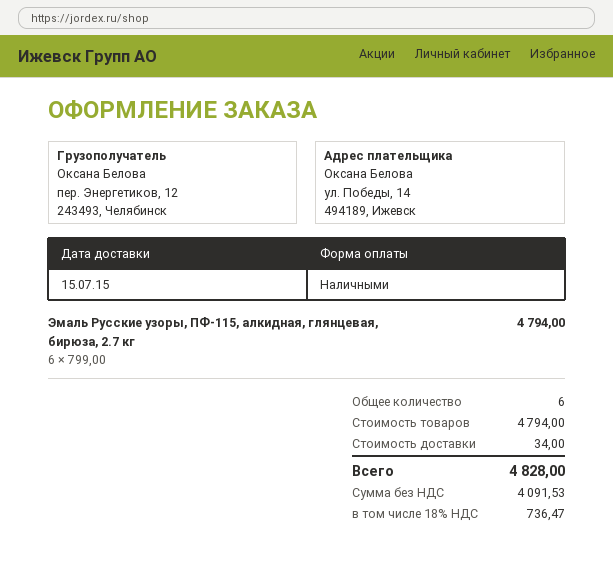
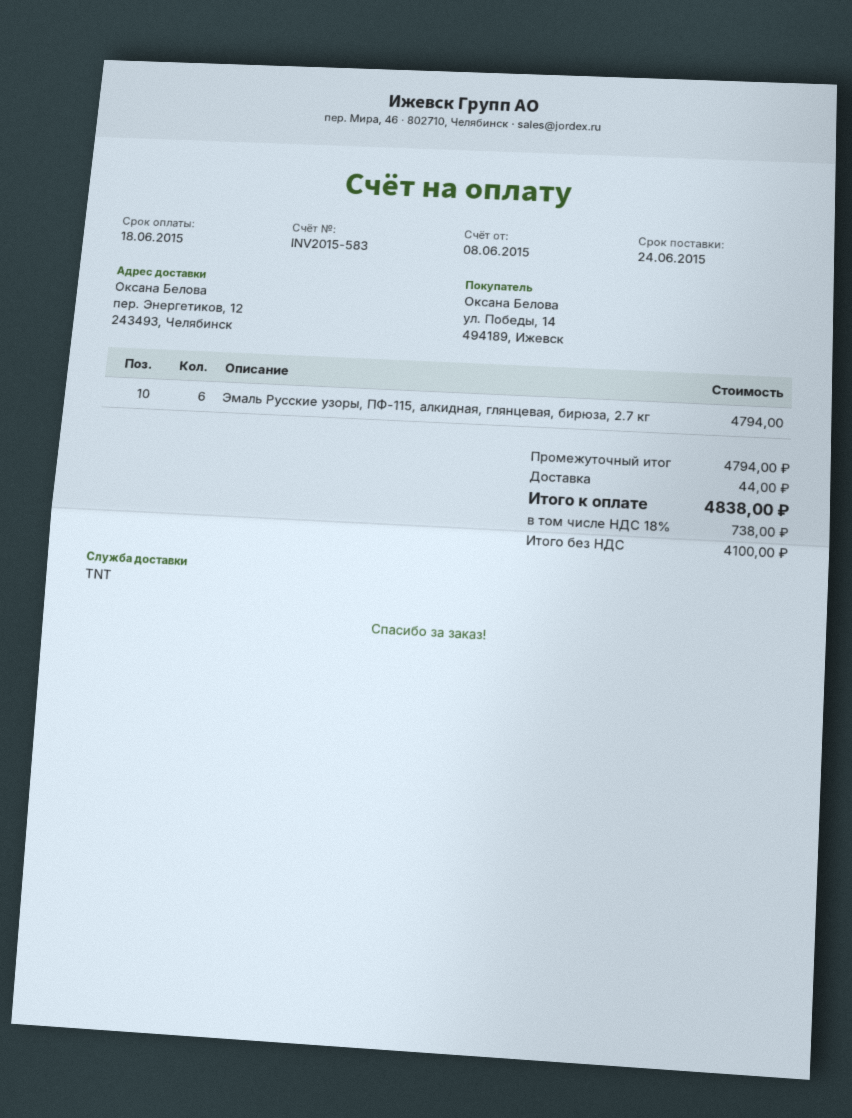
delivery date: 2015-07-15 -> 2015-06-24
shipping: 34.00 -> 44.00
net: 4091.53 -> 4100.00
tax: 18% = 736.47 -> 18% = 738.00
total: 4828.00 -> 4838.00

